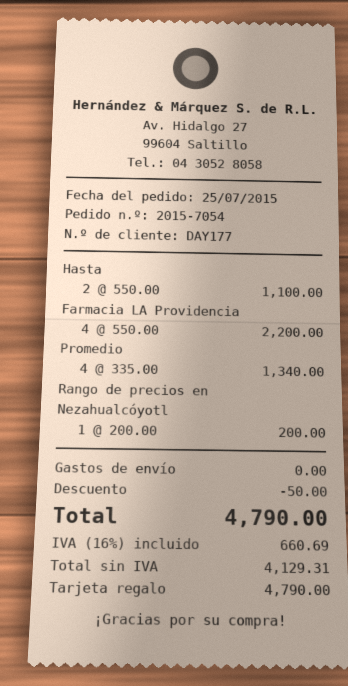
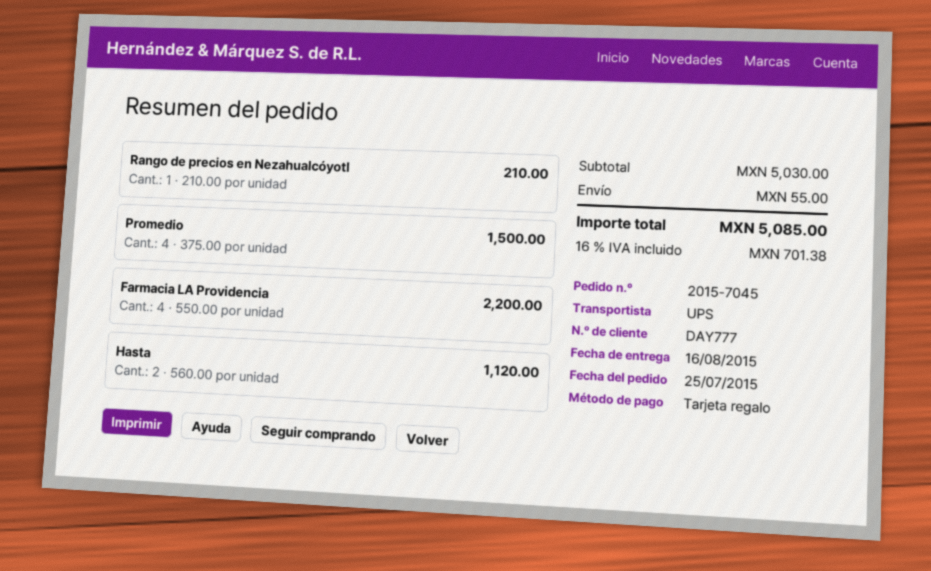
order number: 2015-7054 -> 2015-7045
customer number: DAY177 -> DAY777
Hasta: 2 x 550.00 = 1100.00 -> 2 x 560.00 = 1120.00
Promedio: 4 x 335.00 = 1340.00 -> 4 x 375.00 = 1500.00
Rango de precios en Nezahualcóyotl: 1 x 200.00 = 200.00 -> 1 x 210.00 = 210.00
discount: 50.00 -> none
shipping: 0.00 -> 55.00
tax: 16% = 660.69 -> 16% = 701.38
total: 4790.00 -> 5085.00

